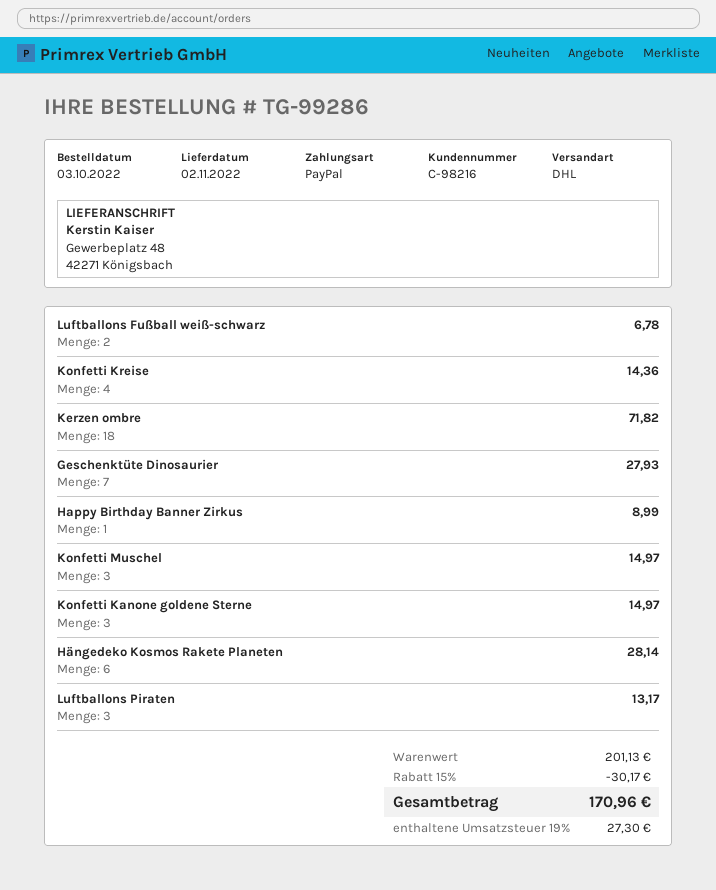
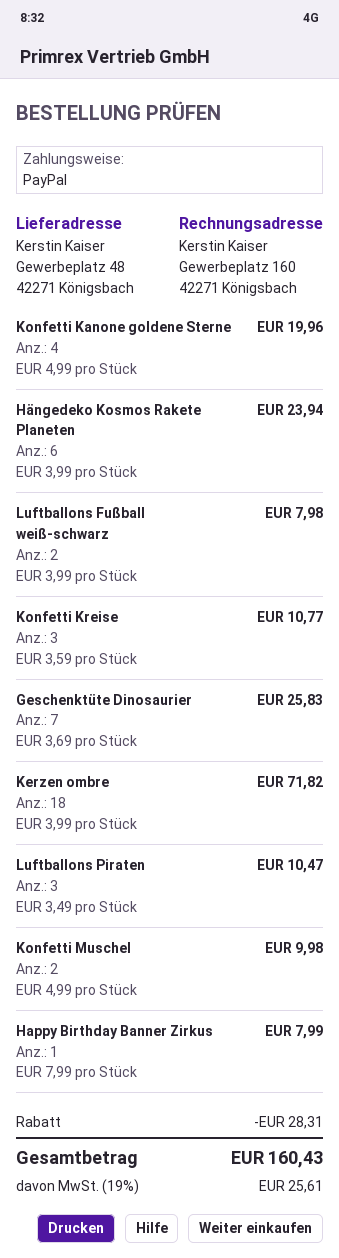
Luftballons Fußball weiß-schwarz: 2 for 6.78 -> 2 for 7.98
Konfetti Kreise: 4 for 14.36 -> 3 for 10.77
Geschenktüte Dinosaurier: 7 for 27.93 -> 7 for 25.83
Happy Birthday Banner Zirkus: 1 for 8.99 -> 1 for 7.99
Konfetti Muschel: 3 for 14.97 -> 2 for 9.98
Konfetti Kanone goldene Sterne: 3 for 14.97 -> 4 for 19.96
Hängedeko Kosmos Rakete Planeten: 6 for 28.14 -> 6 for 23.94
Luftballons Piraten: 3 for 13.17 -> 3 for 10.47
discount: 30.17 -> 28.31
tax: 19% = 27.30 -> 19% = 25.61
total: 170.96 -> 160.43

